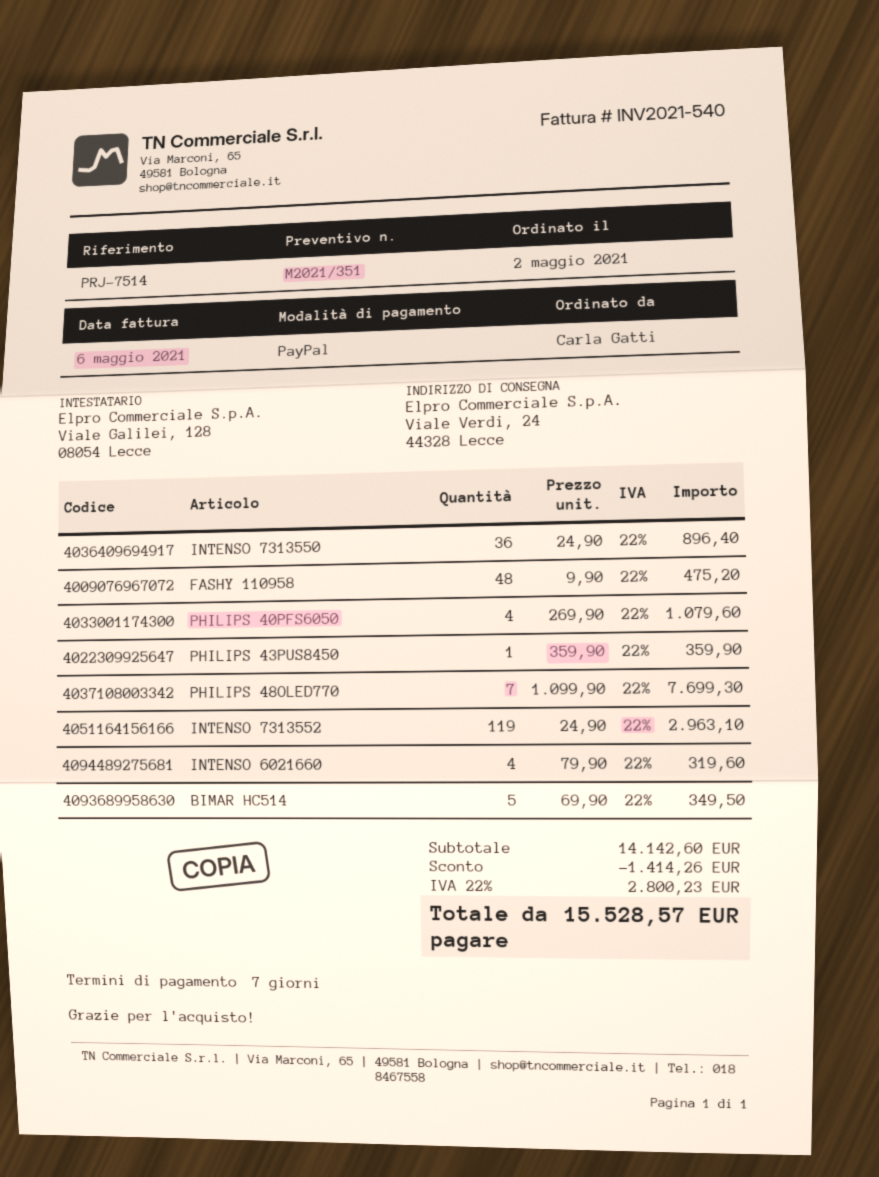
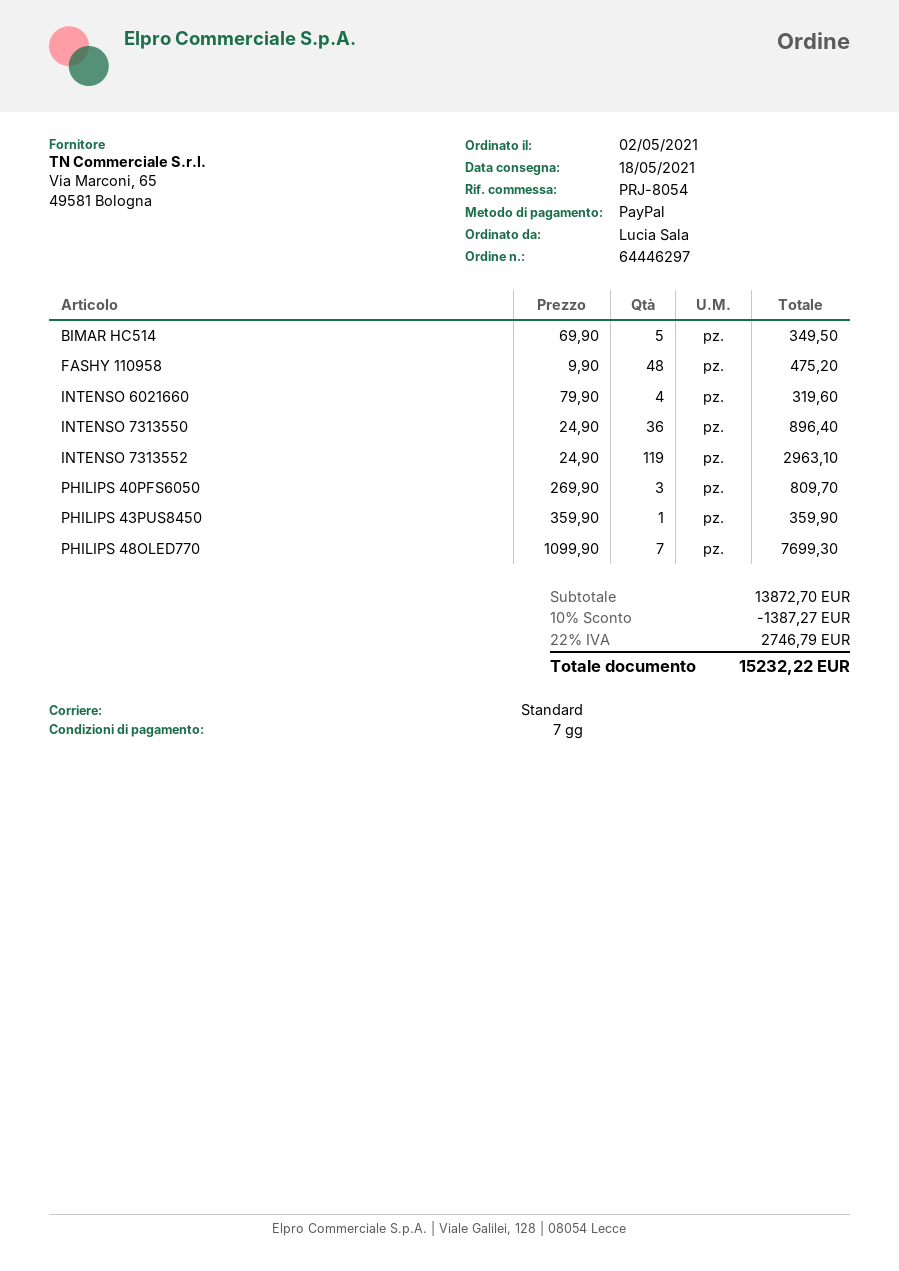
reference: PRJ-7514 -> PRJ-8054
ordered by: Carla Gatti -> Lucia Sala
PHILIPS 40PFS6050: 4 x 269.90 = 1079.60 -> 3 x 269.90 = 809.70
subtotal: 14142.60 -> 13872.70
discount: 1414.26 -> 1387.27
tax: 22% = 2800.23 -> 22% = 2746.79
total: 15528.57 -> 15232.22

